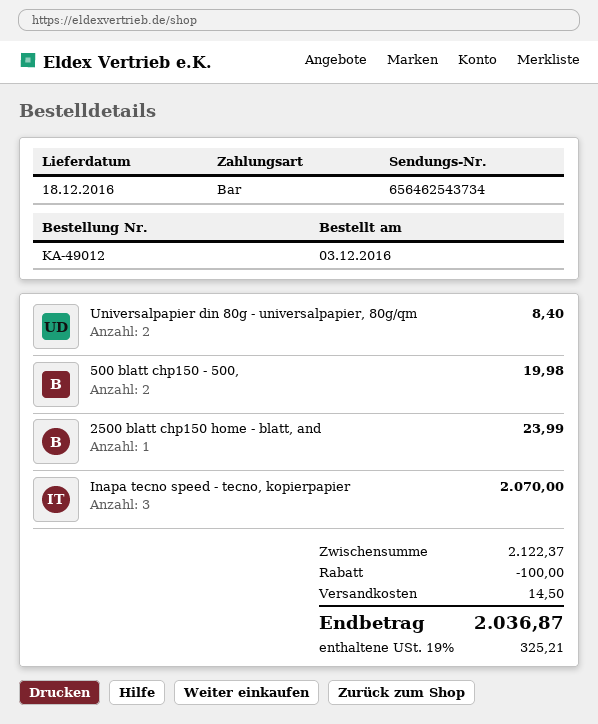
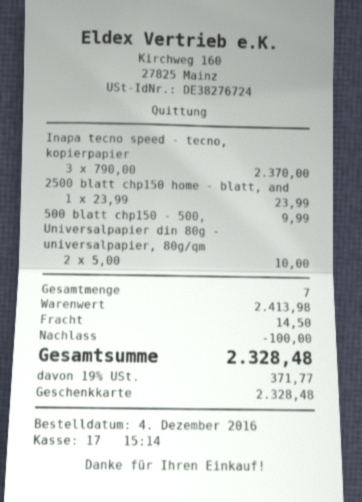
order date: 2016-12-03 -> 2016-12-04
payment method: cash -> gift card
Universalpapier din 80g - universalpapier, 80g/qm: 2 for 8.40 -> 2 for 10.00
500 blatt chp150 - 500,: 2 for 19.98 -> 1 for 9.99
Inapa tecno speed - tecno, kopierpapier: 3 for 2070.00 -> 3 for 2370.00
subtotal: 2122.37 -> 2413.98
tax: 19% = 325.21 -> 19% = 371.77
total: 2036.87 -> 2328.48

